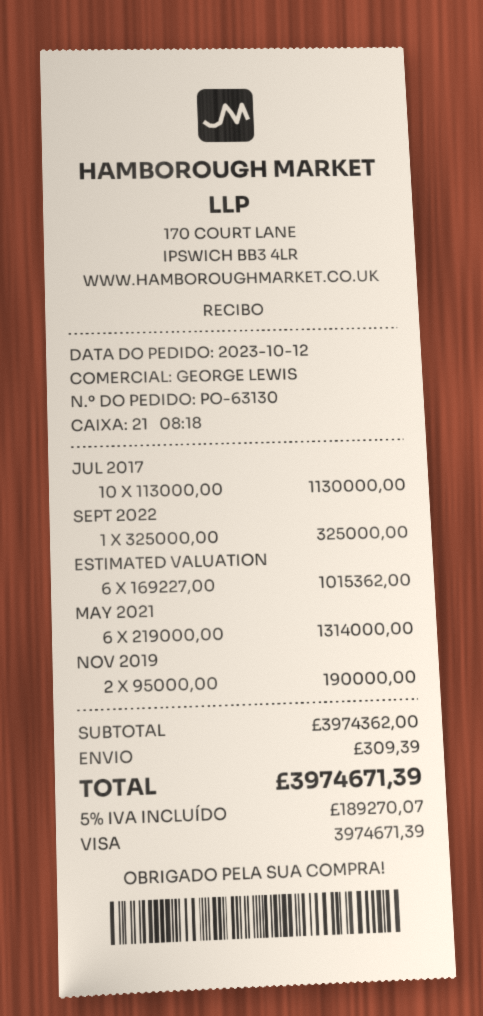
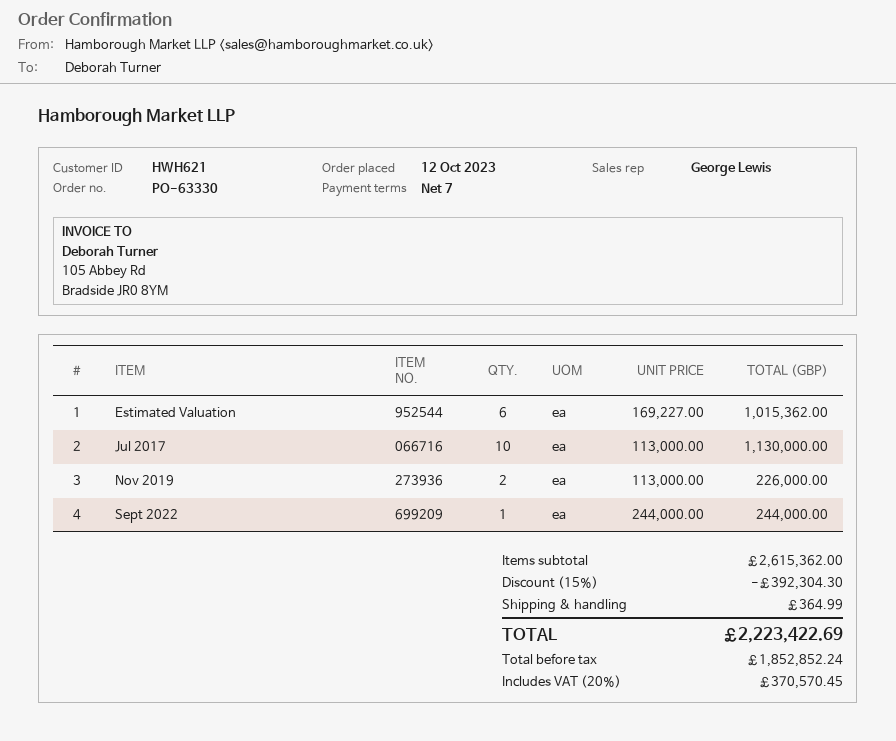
order number: PO-63130 -> PO-63330
SEPT 2022: 1 x 325000.00 = 325000.00 -> 1 x 244000.00 = 244000.00
MAY 2021: 6 x 219000.00 = 1314000.00 -> none
NOV 2019: 2 x 95000.00 = 190000.00 -> 2 x 113000.00 = 226000.00
subtotal: 3974362.00 -> 2615362.00
discount: none -> 15% = 392304.30
shipping: 309.39 -> 364.99
tax: 5% = 189270.07 -> 20% = 370570.45
total: 3974671.39 -> 2223422.69

